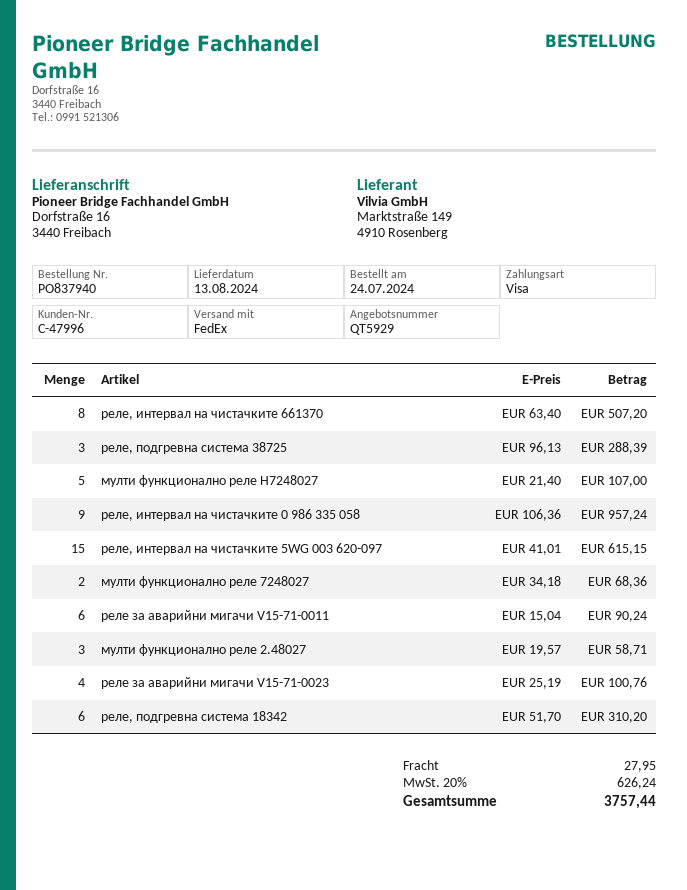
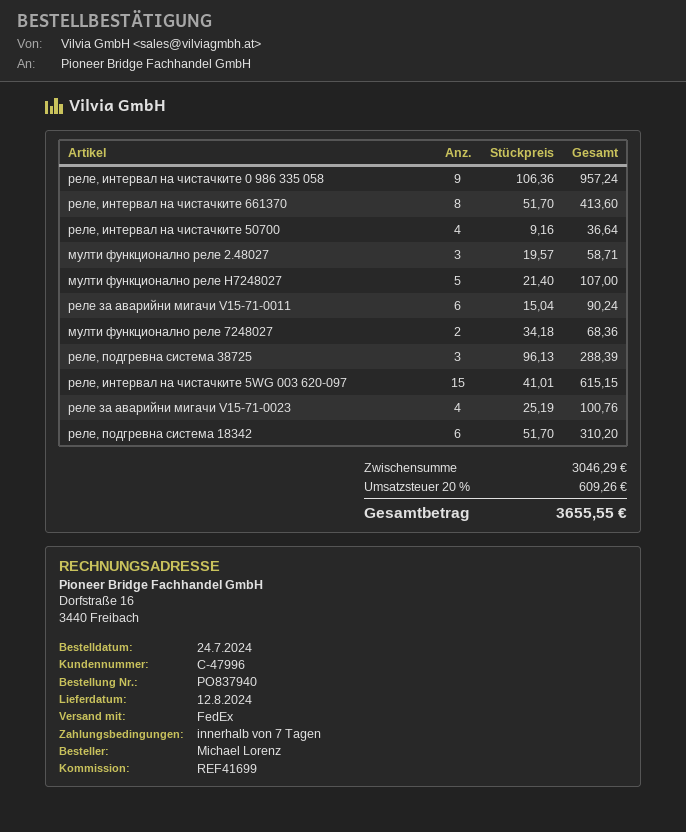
delivery date: 2024-08-13 -> 2024-08-12
реле, интервал на чистачките 661370: 8 x 63.40 = 507.20 -> 8 x 51.70 = 413.60
реле, интервал на чистачките 50700: none -> 4 x 9.16 = 36.64
shipping: 27.95 -> none
tax: 20% = 626.24 -> 20% = 609.26
total: 3757.44 -> 3655.55

